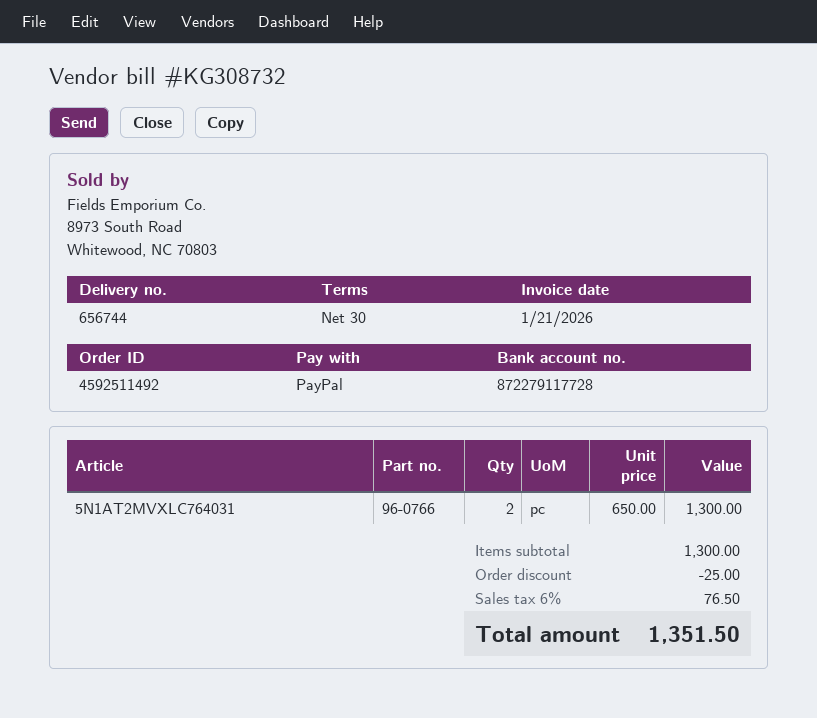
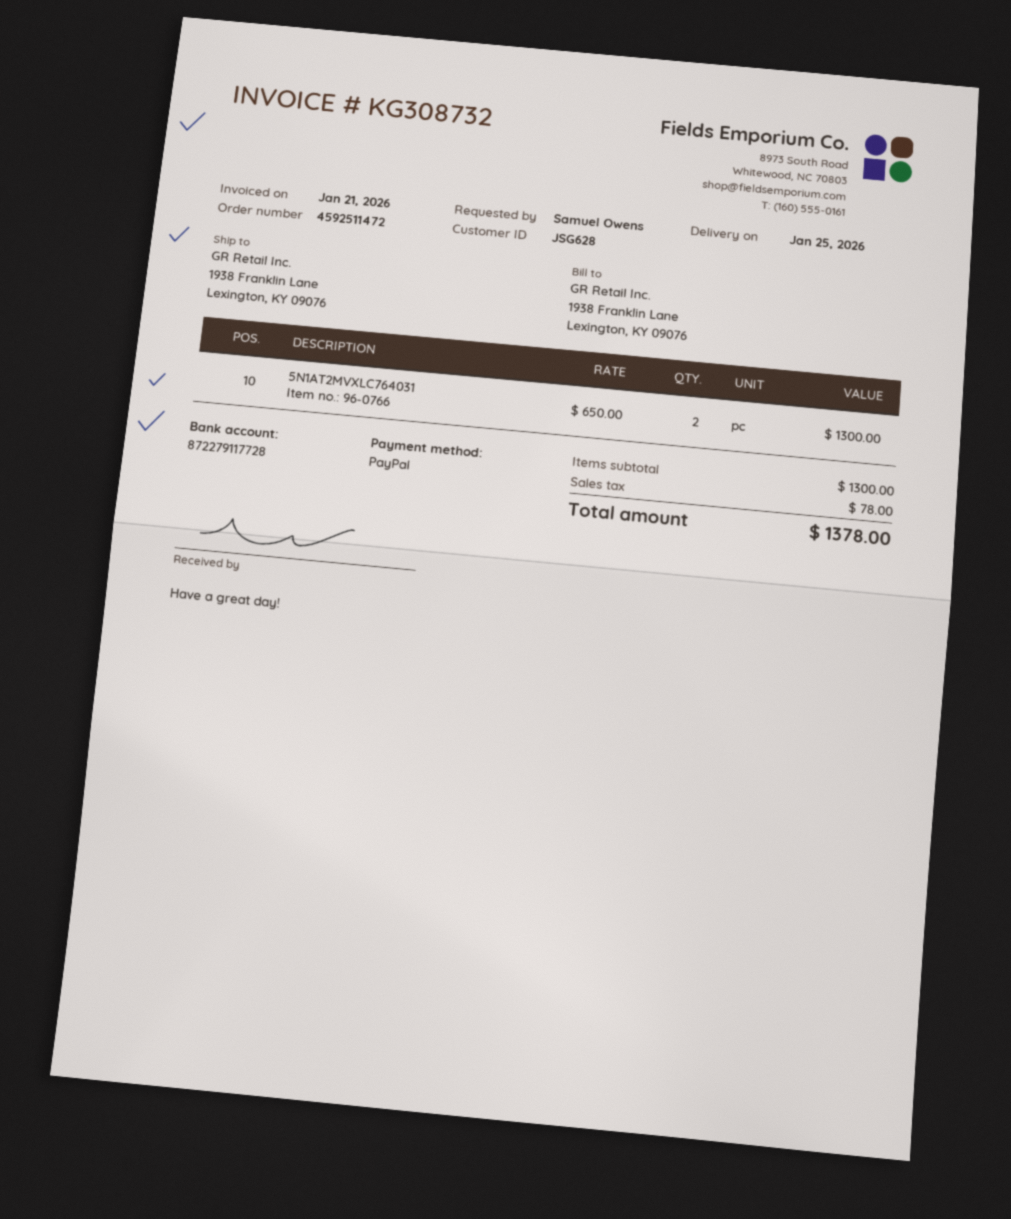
order number: 4592511492 -> 4592511472
discount: 25.00 -> none
tax: 76.50 -> 78.00
total: 1351.50 -> 1378.00

